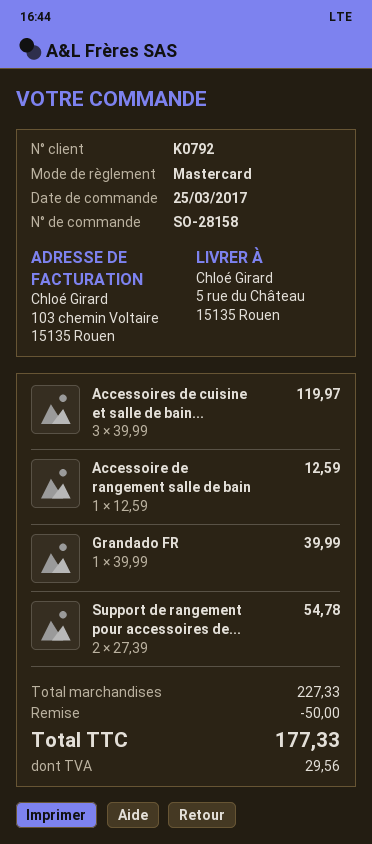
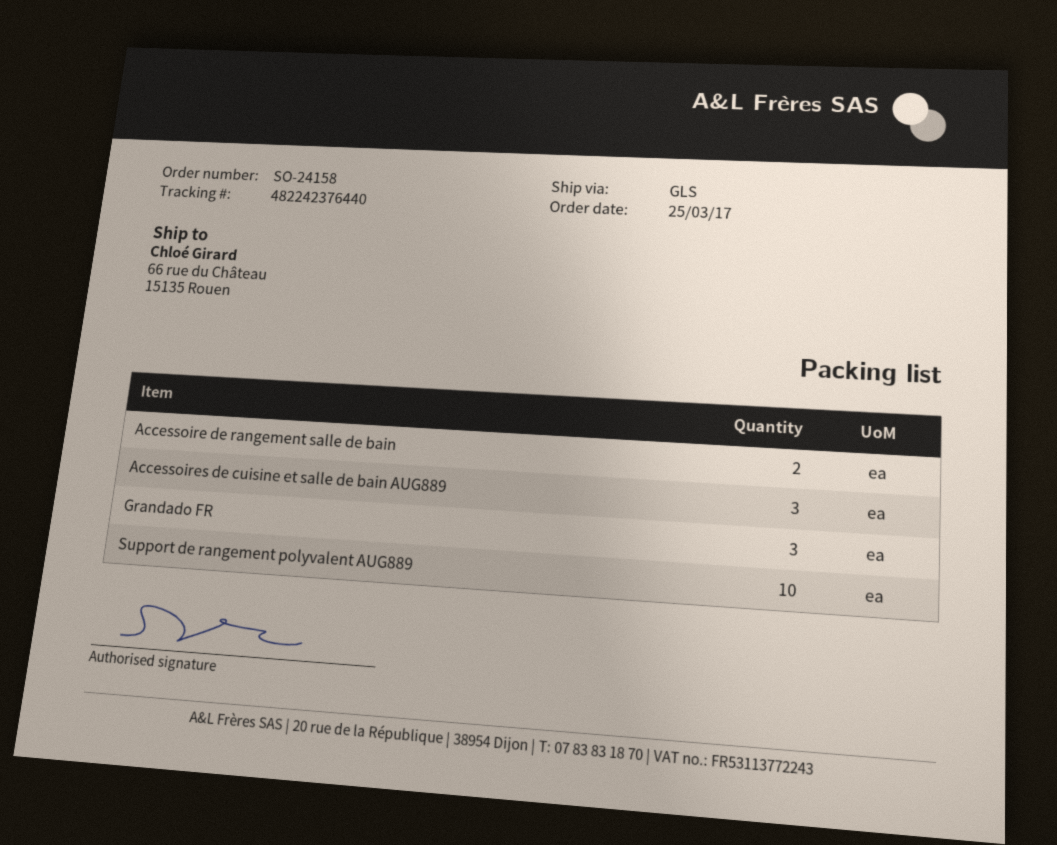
order number: SO-28158 -> SO-24158
ship to: 5 rue du Château, 15135 Rouen -> 66 rue du Château, 15135 Rouen
Accessoire de rangement salle de bain: 1 -> 2
Grandado FR: 1 -> 3
Support de rangement pour accessoires de...: 2 -> none
Support de rangement polyvalent AUG889: none -> 10

